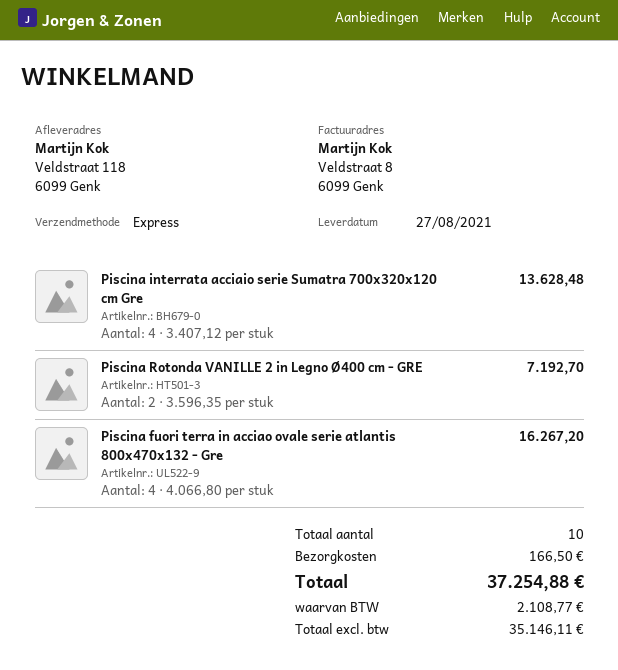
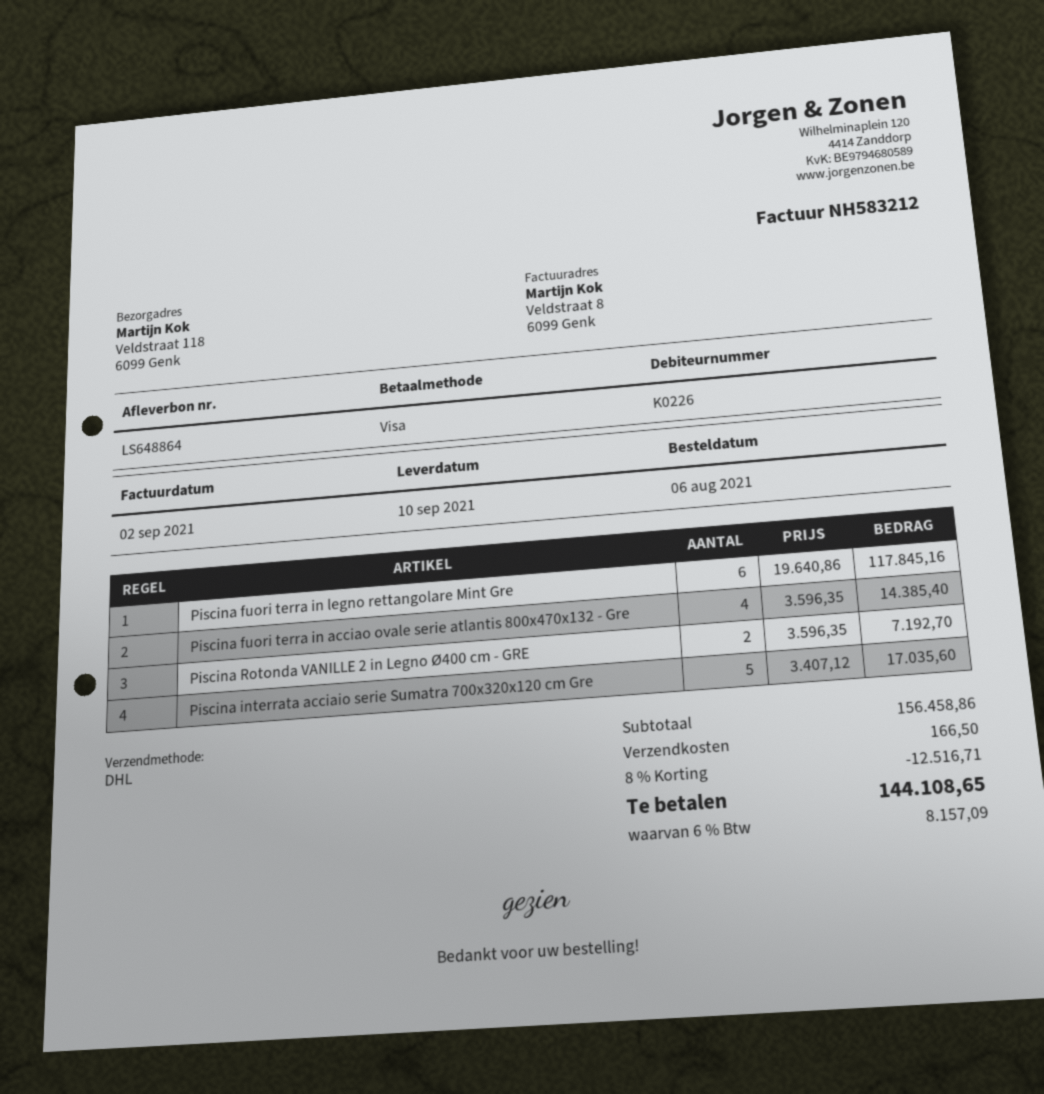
delivery date: 2021-08-27 -> 2021-09-10
shipping method: express -> DHL
Piscina interrata acciaio serie Sumatra 700x320x120 cm Gre: 4 x 3407.12 = 13628.48 -> 5 x 3407.12 = 17035.60
Piscina fuori terra in acciao ovale serie atlantis 800x470x132 - Gre: 4 x 4066.80 = 16267.20 -> 4 x 3596.35 = 14385.40
Piscina fuori terra in legno rettangolare Mint Gre: none -> 6 x 19640.86 = 117845.16
discount: none -> 8% = 12516.71
tax: 2108.77 -> 8157.09
total: 37254.88 -> 144108.65

